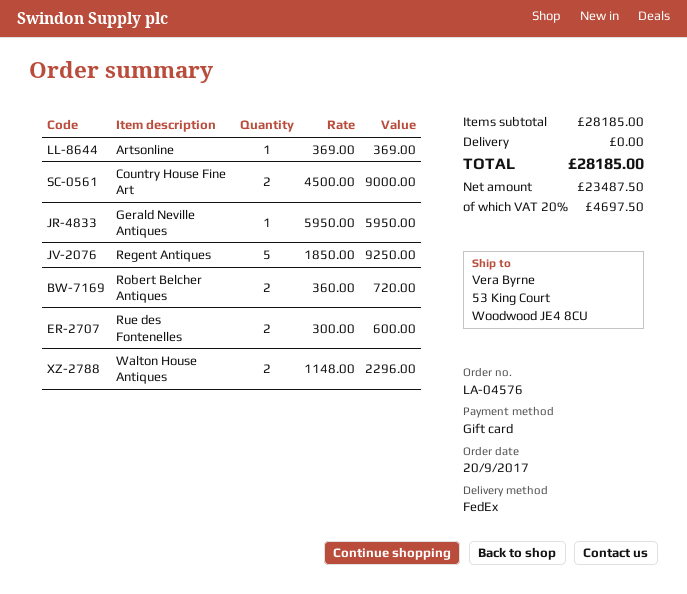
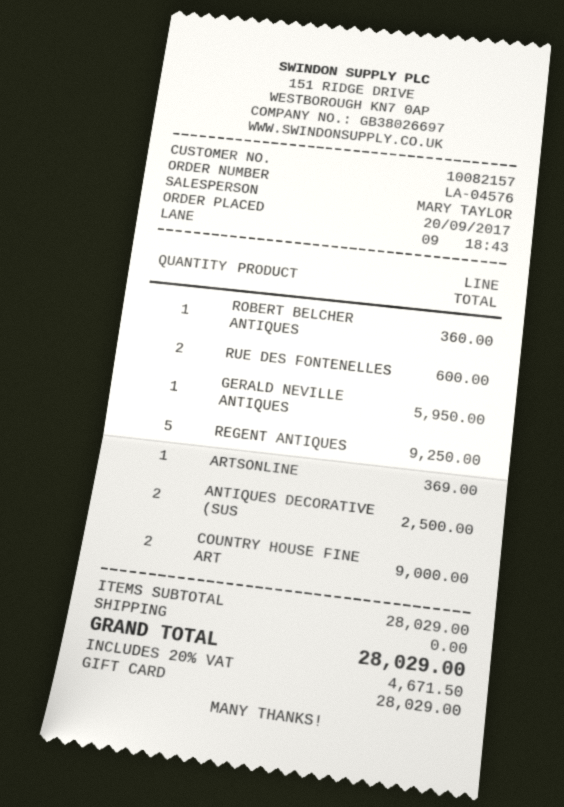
Robert Belcher Antiques: 2 for 720.00 -> 1 for 360.00
Walton House Antiques: 2 for 2296.00 -> none
ANTIQUES DECORATIVE (SUS: none -> 2 for 2500.00
subtotal: 28185.00 -> 28029.00
tax: 20% = 4697.50 -> 20% = 4671.50
total: 28185.00 -> 28029.00

